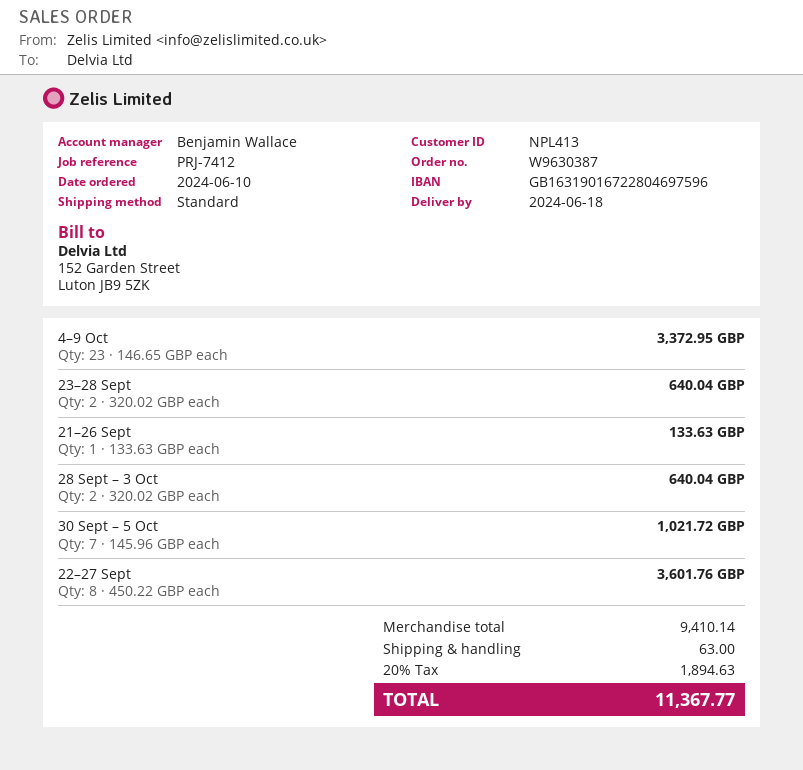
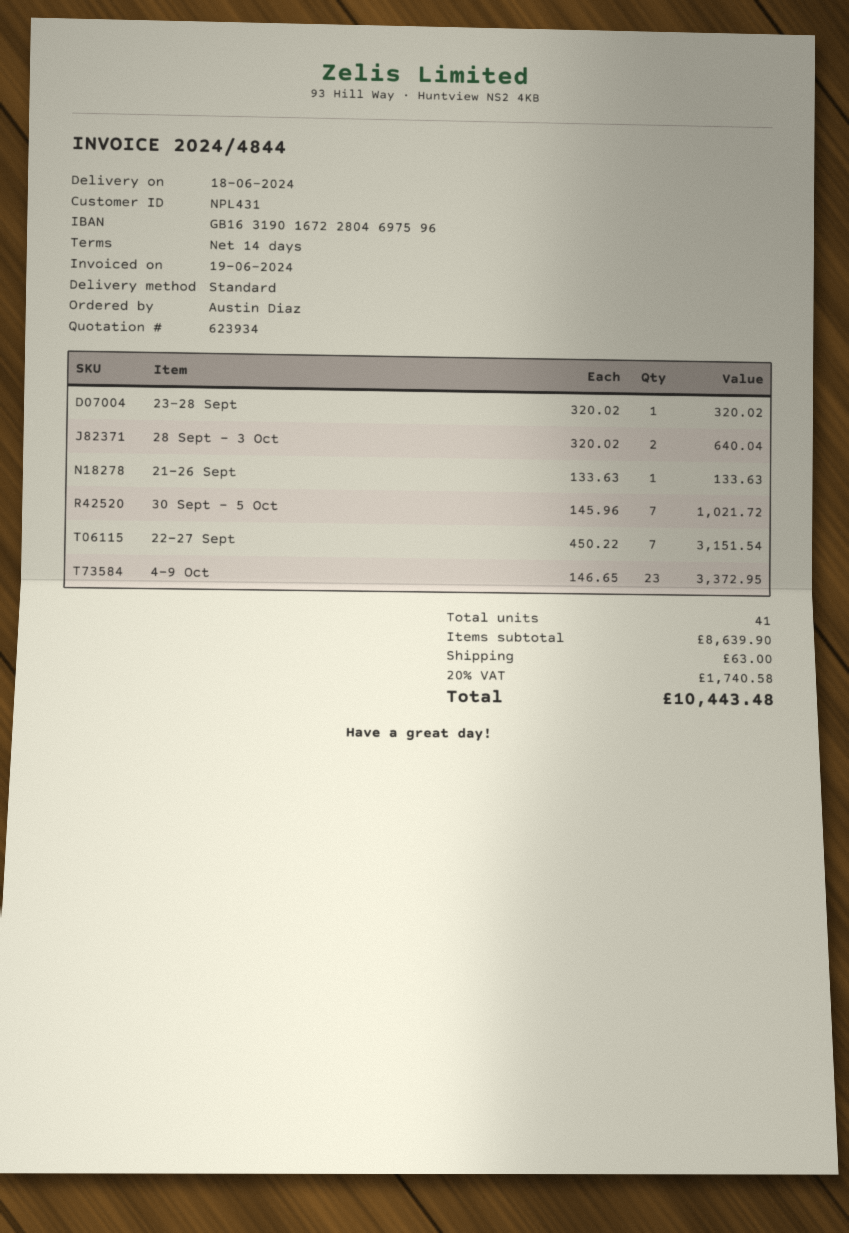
customer number: NPL413 -> NPL431
23–28 Sept: 2 x 320.02 = 640.04 -> 1 x 320.02 = 320.02
22–27 Sept: 8 x 450.22 = 3601.76 -> 7 x 450.22 = 3151.54
subtotal: 9410.14 -> 8639.90
tax: 20% = 1894.63 -> 20% = 1740.58
total: 11367.77 -> 10443.48

